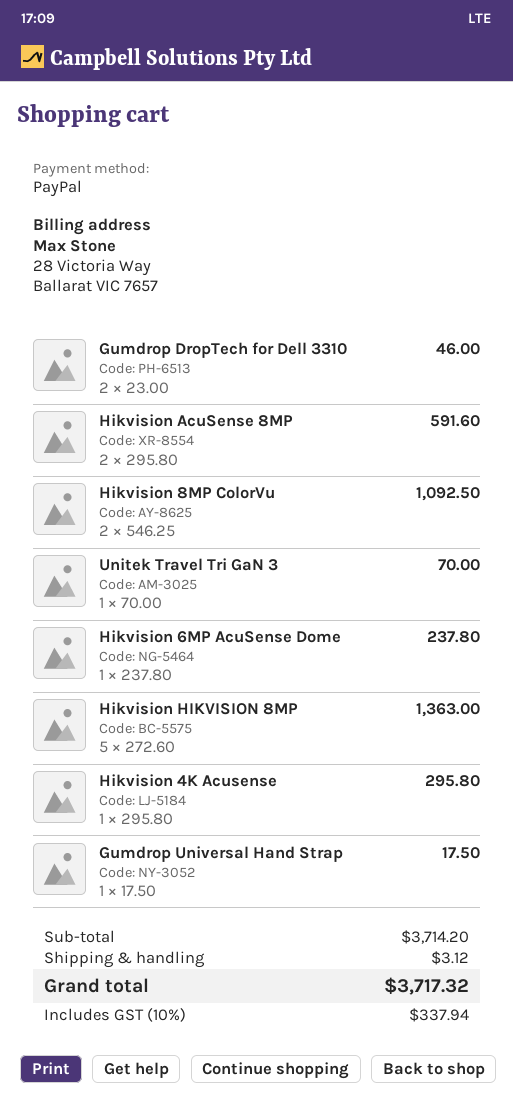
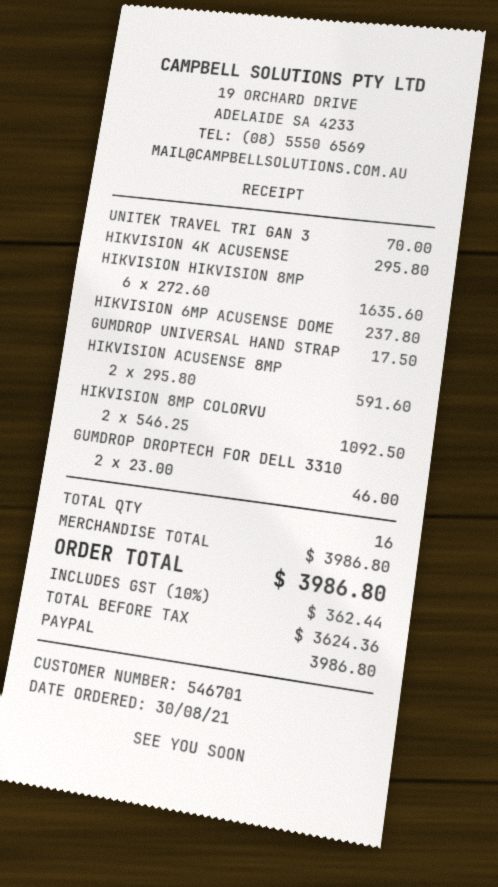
Hikvision HIKVISION 8MP: 5 x 272.60 = 1363.00 -> 6 x 272.60 = 1635.60
subtotal: 3714.20 -> 3986.80
shipping: 3.12 -> none
tax: 10% = 337.94 -> 10% = 362.44
total: 3717.32 -> 3986.80

